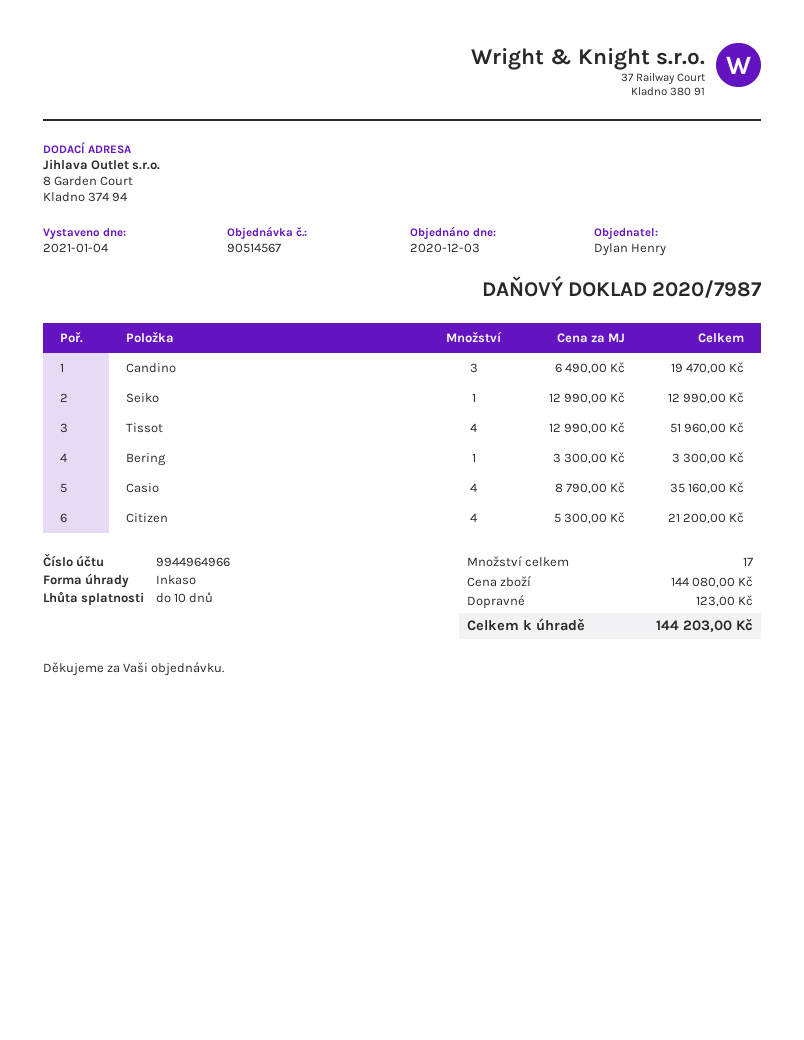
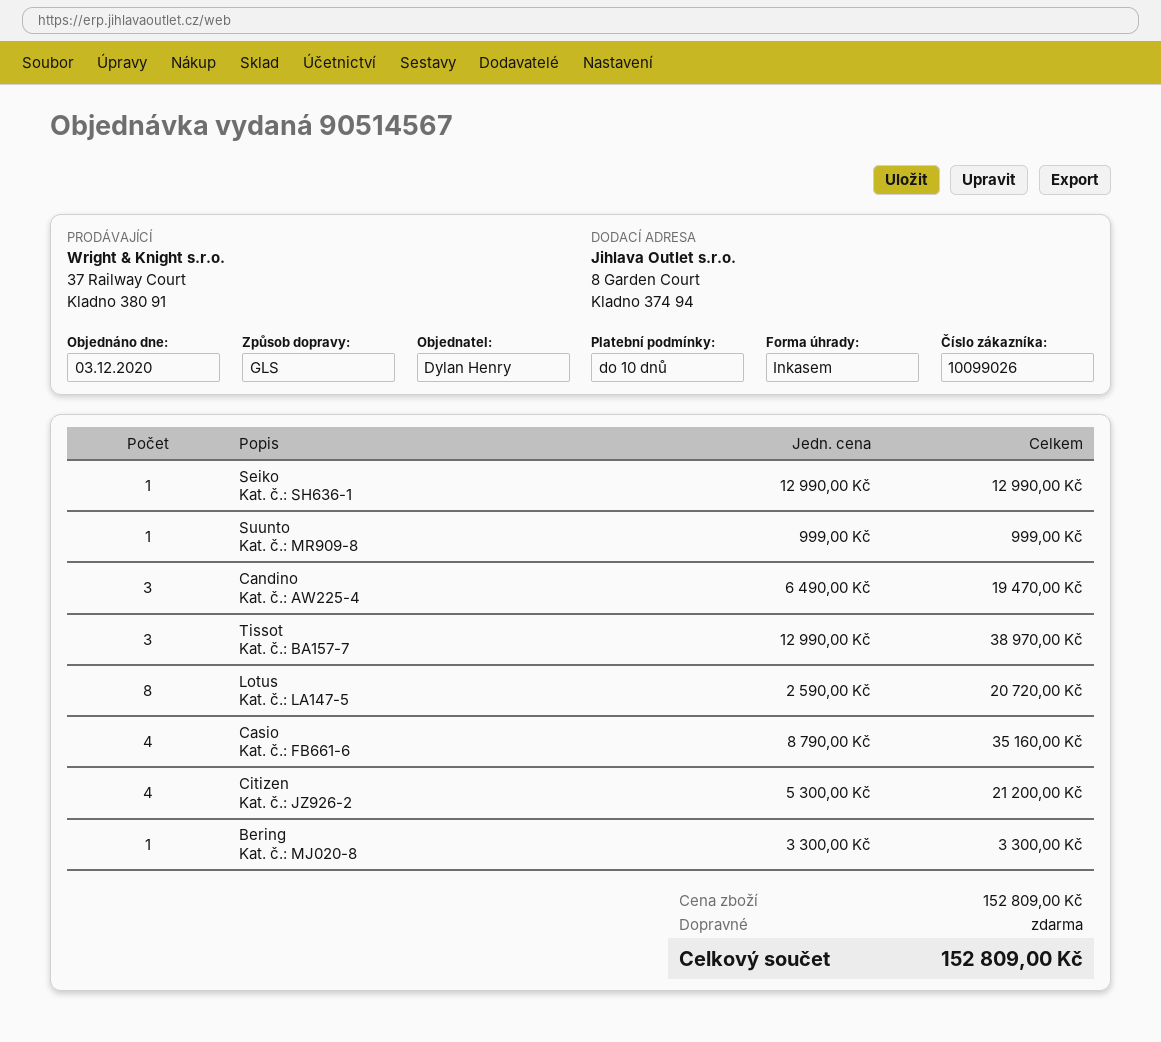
Tissot: 4 x 12990.00 = 51960.00 -> 3 x 12990.00 = 38970.00
Suunto: none -> 1 x 999.00 = 999.00
Lotus: none -> 8 x 2590.00 = 20720.00
subtotal: 144080.00 -> 152809.00
shipping: 123.00 -> 0.00
total: 144203.00 -> 152809.00

